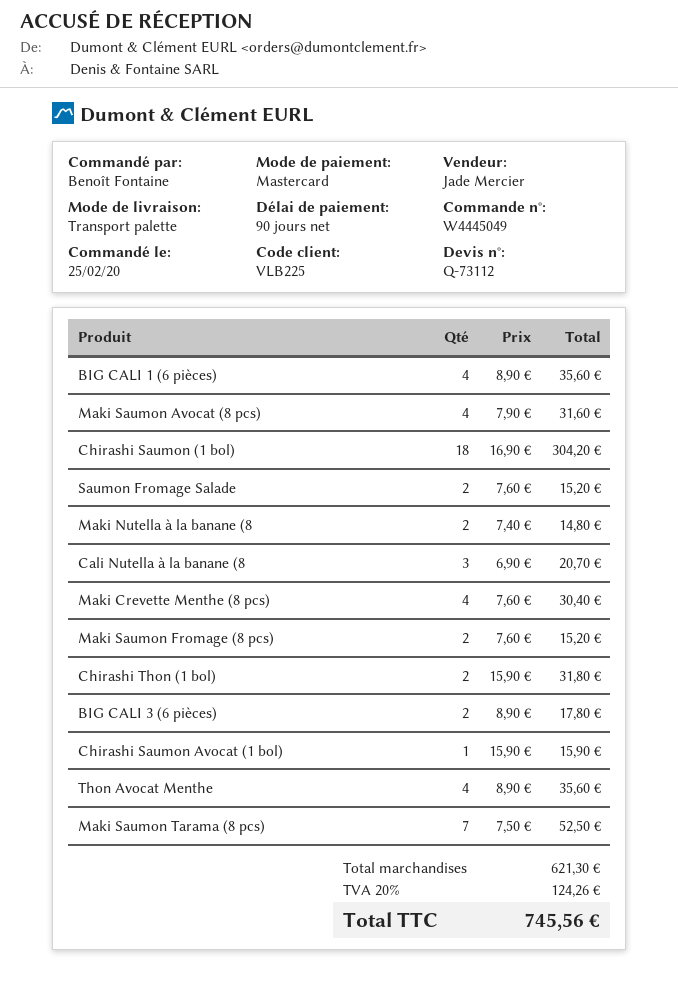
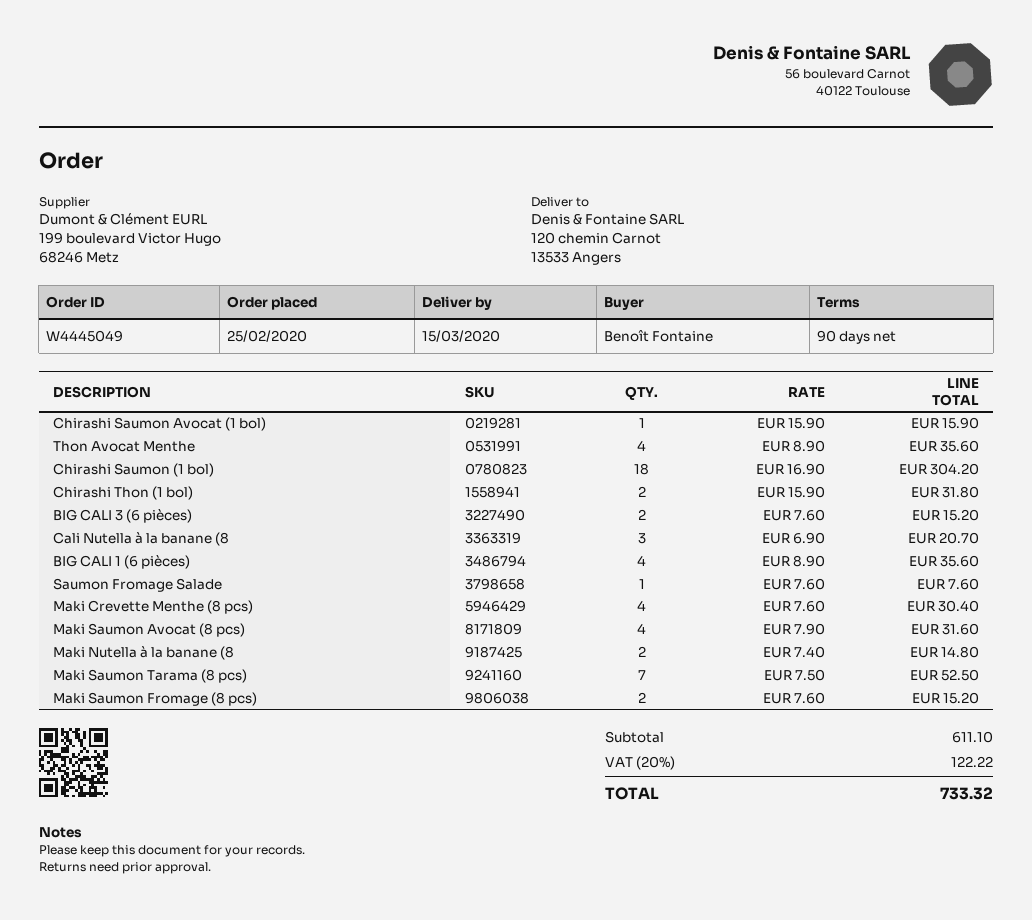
Saumon Fromage Salade: 2 x 7.60 = 15.20 -> 1 x 7.60 = 7.60
BIG CALI 3 (6 pièces): 2 x 8.90 = 17.80 -> 2 x 7.60 = 15.20
subtotal: 621.30 -> 611.10
tax: 20% = 124.26 -> 20% = 122.22
total: 745.56 -> 733.32

